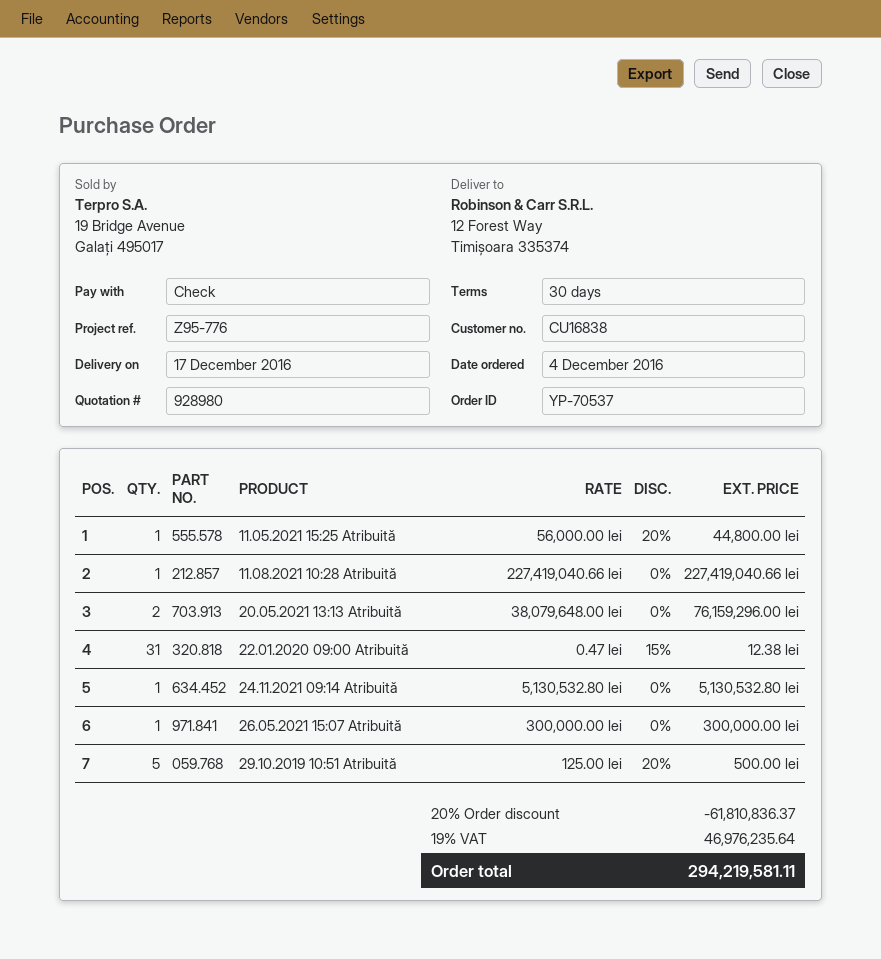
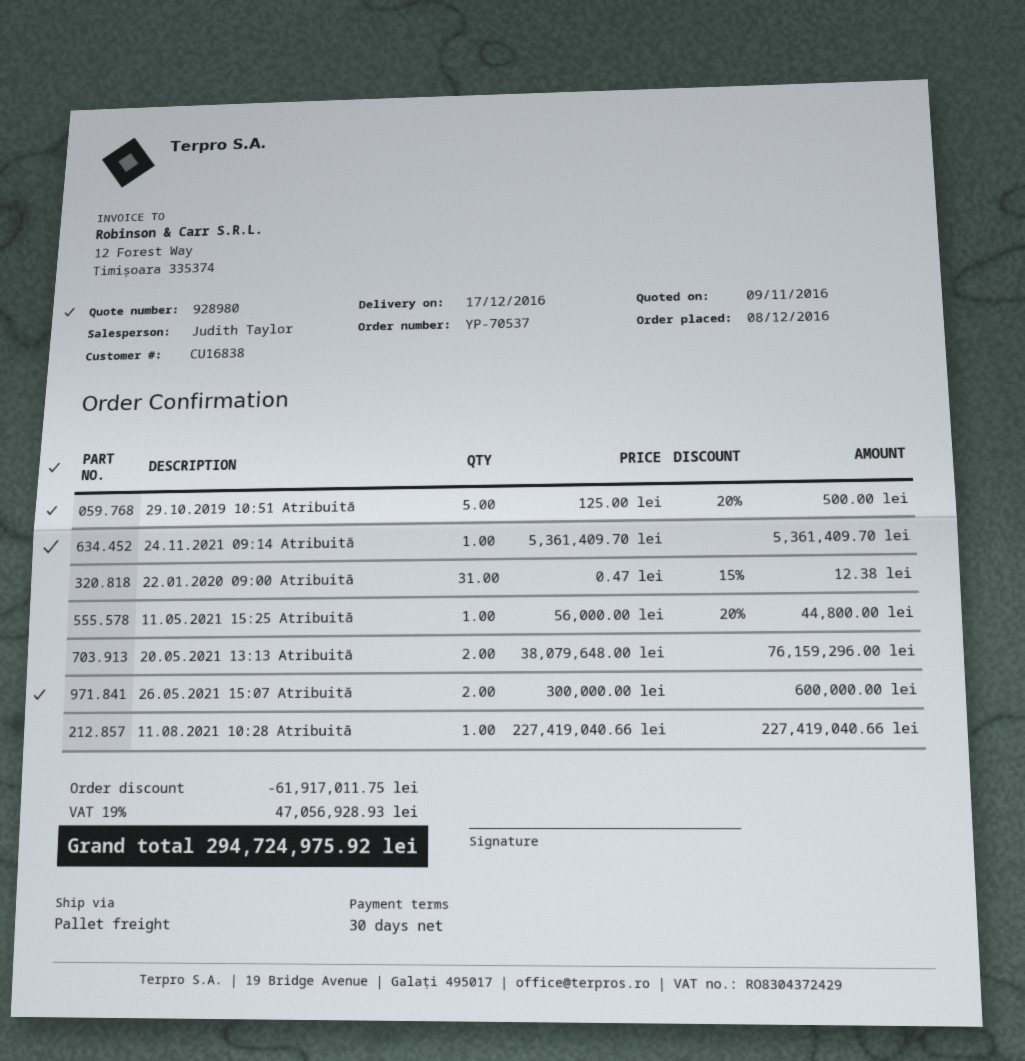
order date: 2016-12-04 -> 2016-12-08
24.11.2021 09:14 Atribuită: 1 x 5130532.80 = 5130532.80 -> 1 x 5361409.70 = 5361409.70
26.05.2021 15:07 Atribuită: 1 x 300000.00 = 300000.00 -> 2 x 300000.00 = 600000.00
discount: 61810836.37 -> 61917011.75
tax: 19% = 46976235.64 -> 19% = 47056928.93
total: 294219581.11 -> 294724975.92

